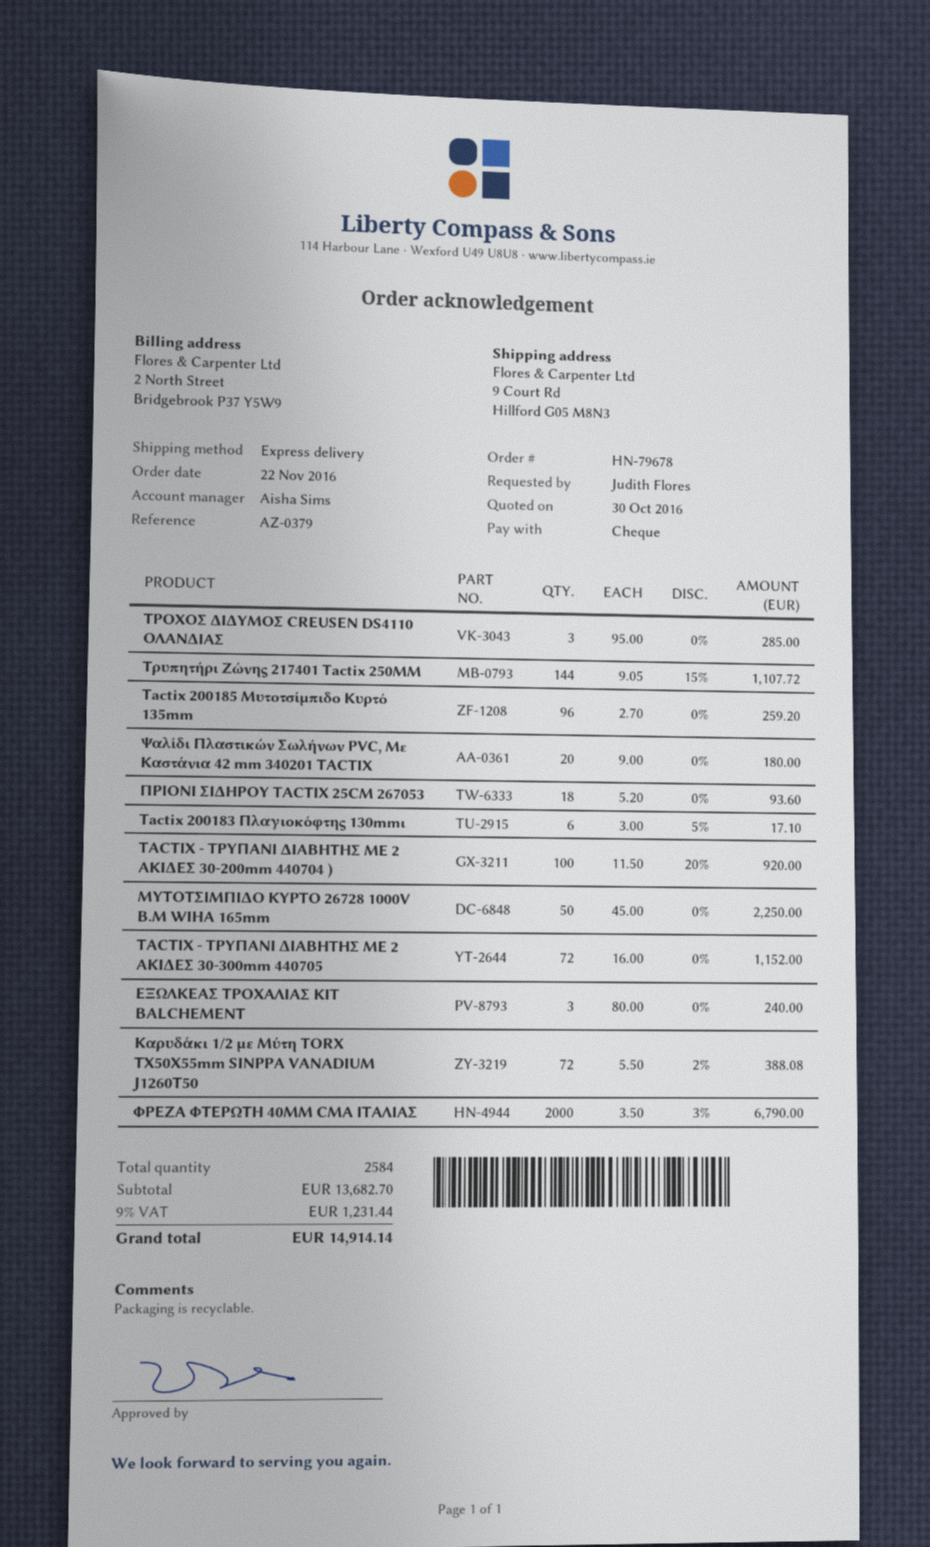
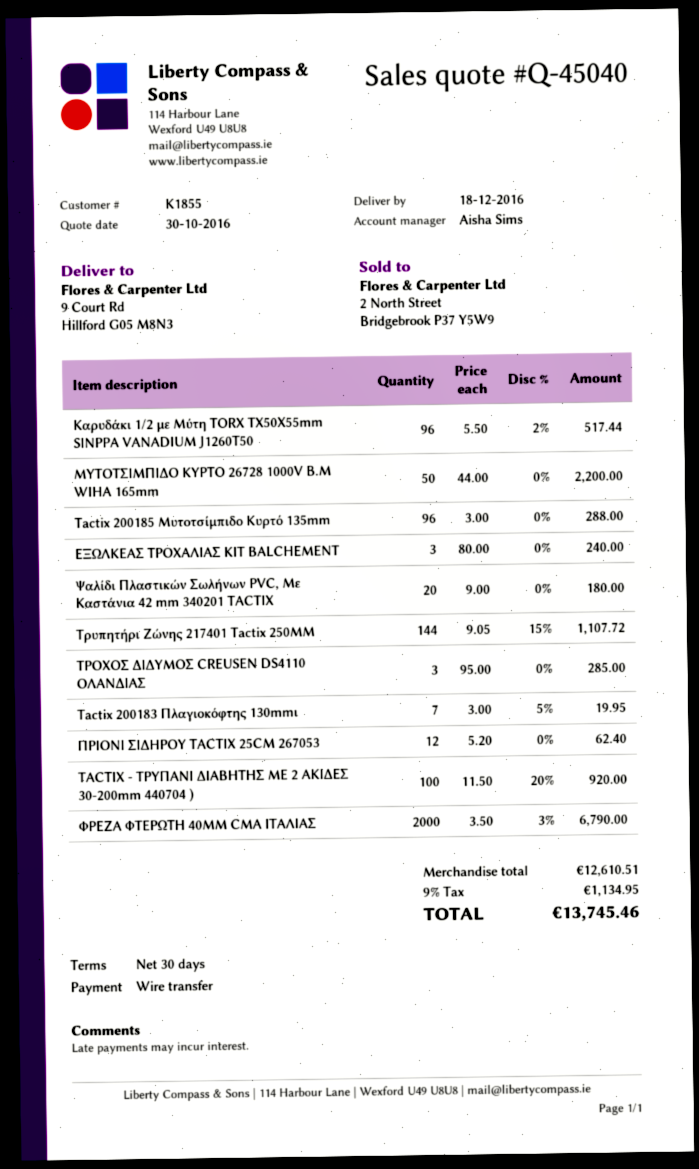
payment method: cheque -> bank transfer
Tactix 200185 Μυτοτσίμπιδο Κυρτό 135mm: 96 x 2.70 = 259.20 -> 96 x 3.00 = 288.00
ΠΡΙΟΝΙ ΣΙΔΗΡΟΥ TACTIX 25CM 267053: 18 x 5.20 = 93.60 -> 12 x 5.20 = 62.40
Tactix 200183 Πλαγιοκόφτης 130mmι: 6 x 3.00 - 5% = 17.10 -> 7 x 3.00 - 5% = 19.95
ΜΥΤΟΤΣΙΜΠΙΔΟ ΚΥΡΤΟ 26728 1000V B.M WIHA 165mm: 50 x 45.00 = 2250.00 -> 50 x 44.00 = 2200.00
TACTIX - ΤΡΥΠΑΝΙ ΔΙΑΒΗΤHΣ ΜΕ 2 ΑΚΙΔΕΣ 30-300mm 440705: 72 x 16.00 = 1152.00 -> none
Καρυδάκι 1/2 με Μύτη TORX TX50X55mm SINPPA VANADIUM J1260T50: 72 x 5.50 - 2% = 388.08 -> 96 x 5.50 - 2% = 517.44
subtotal: 13682.70 -> 12610.51
tax: 9% = 1231.44 -> 9% = 1134.95
total: 14914.14 -> 13745.46

